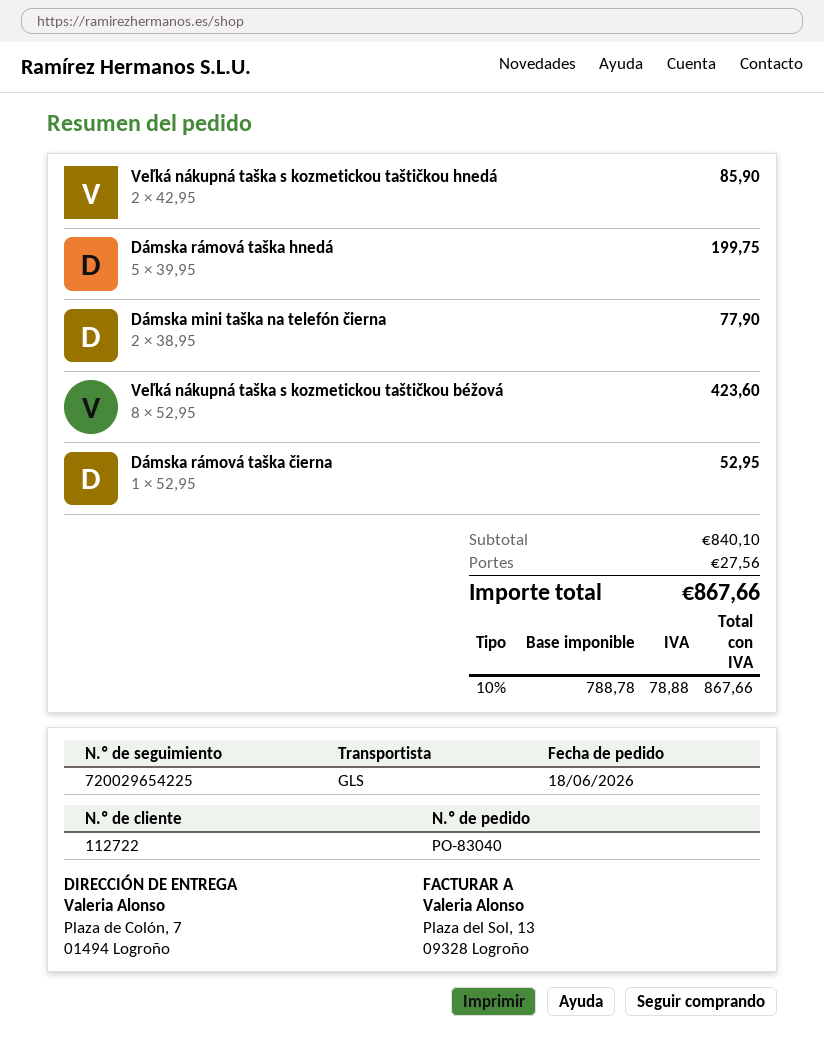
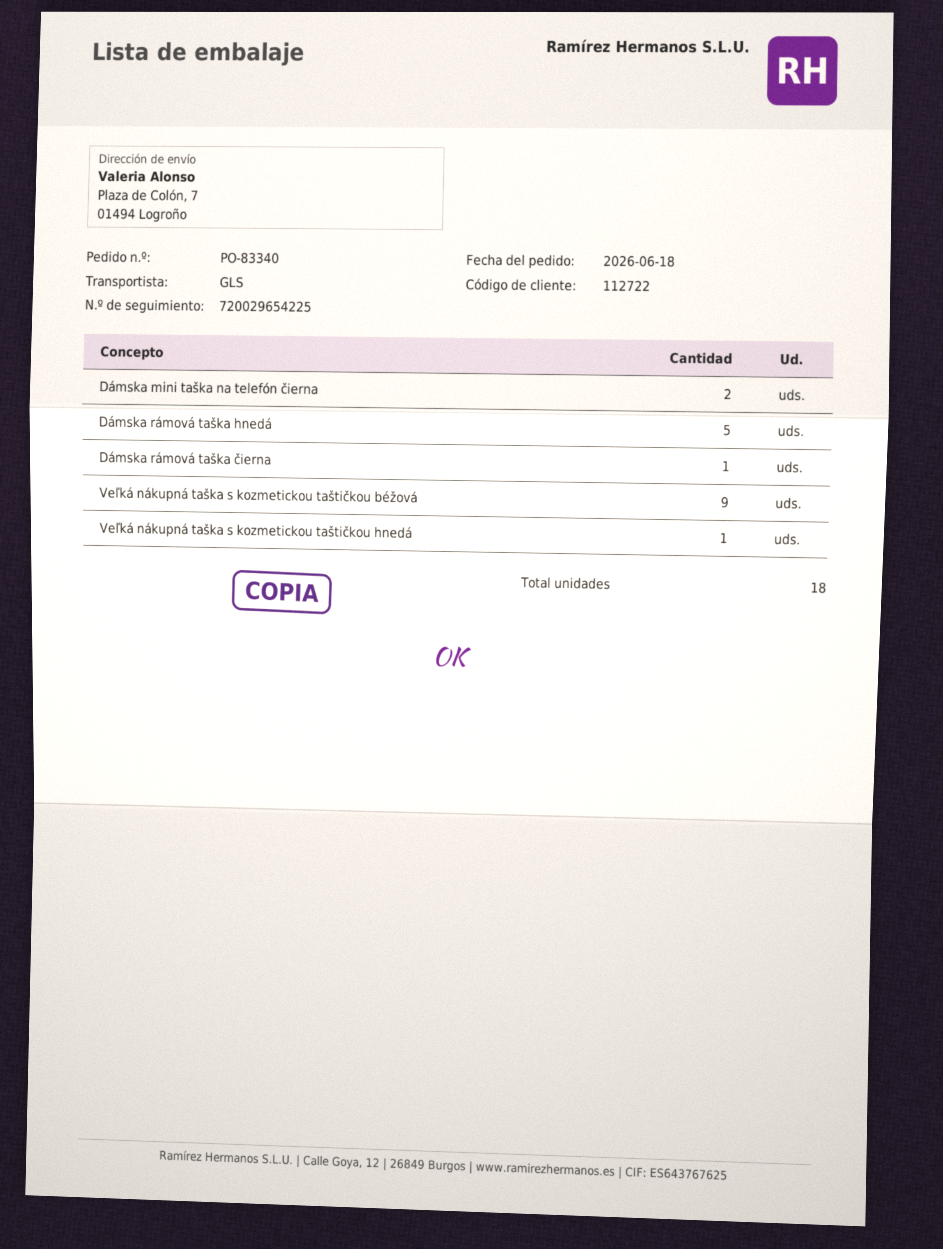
order number: PO-83040 -> PO-83340
Veľká nákupná taška s kozmetickou taštičkou hnedá: 2 -> 1
Veľká nákupná taška s kozmetickou taštičkou béžová: 8 -> 9

